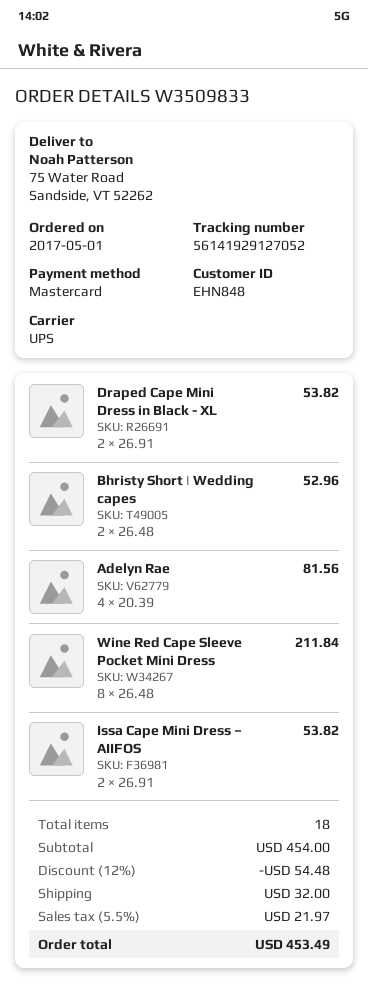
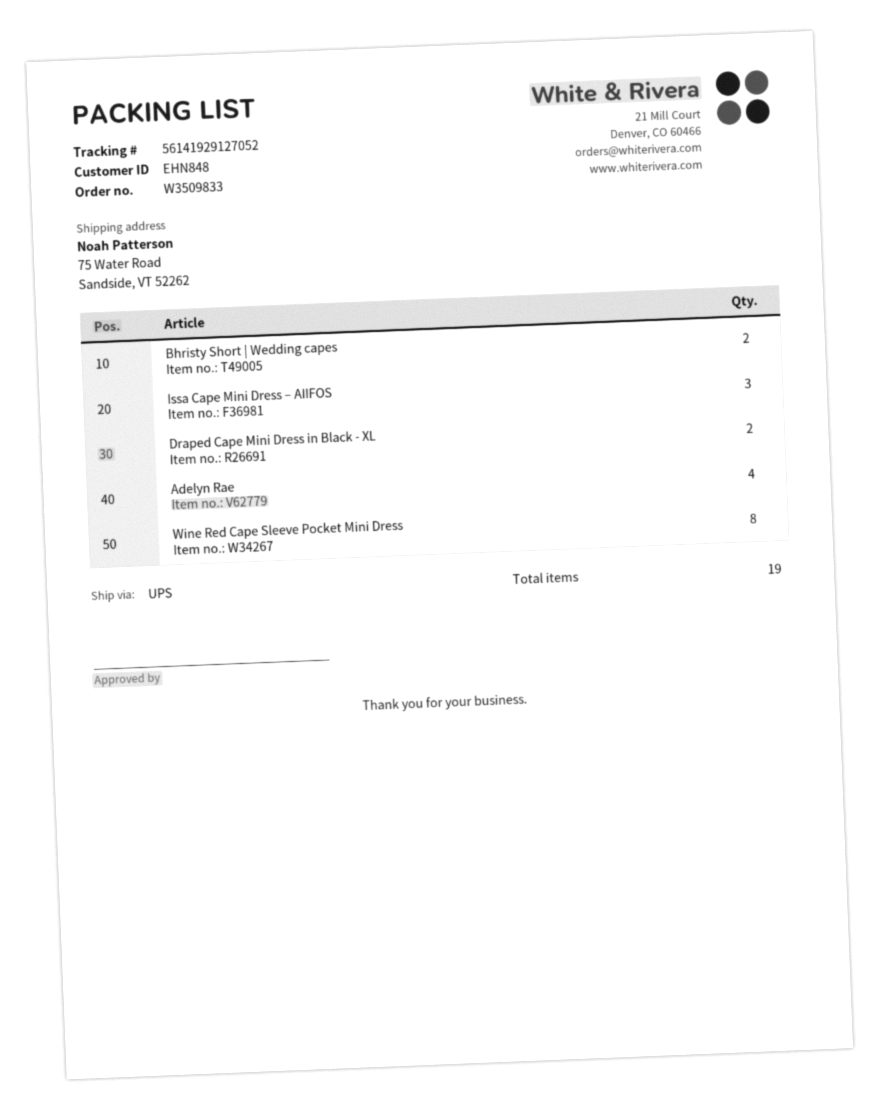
Issa Cape Mini Dress – AIIFOS: 2 -> 3
total quantity: 18 -> 19

